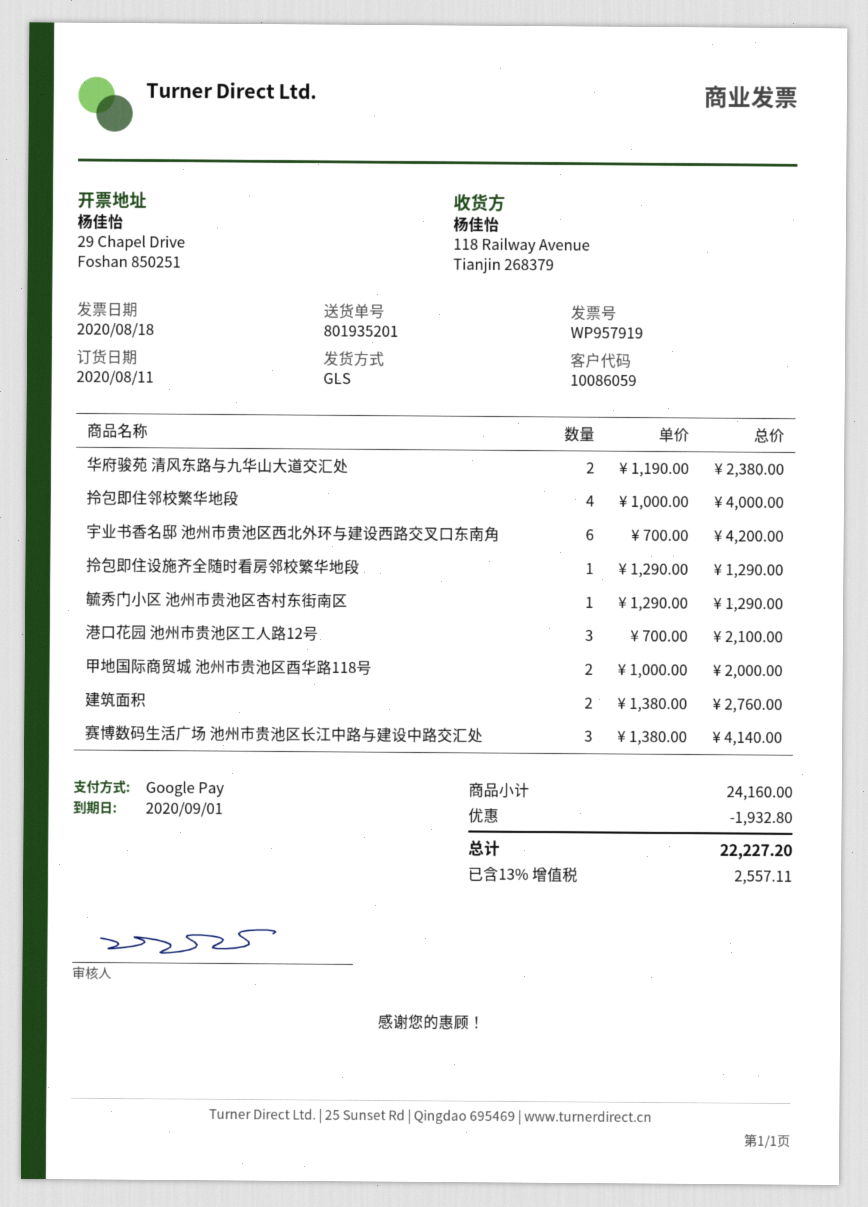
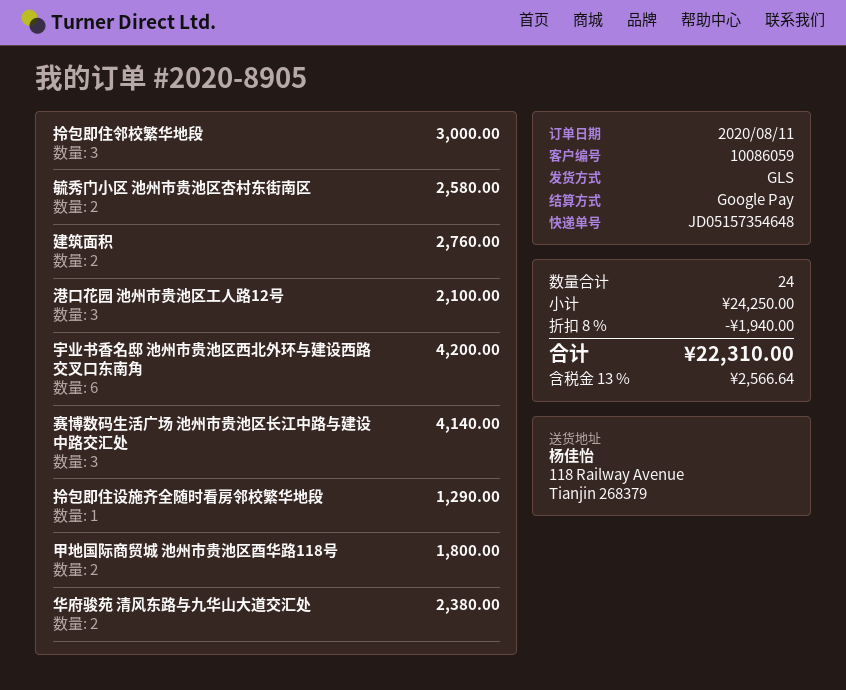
拎包即住邻校繁华地段: 4 for 4000.00 -> 3 for 3000.00
毓秀门小区 池州市贵池区杏村东街南区: 1 for 1290.00 -> 2 for 2580.00
甲地国际商贸城 池州市贵池区酉华路118号: 2 for 2000.00 -> 2 for 1800.00
subtotal: 24160.00 -> 24250.00
discount: 1932.80 -> 1940.00
tax: 13% = 2557.11 -> 13% = 2566.64
total: 22227.20 -> 22310.00

